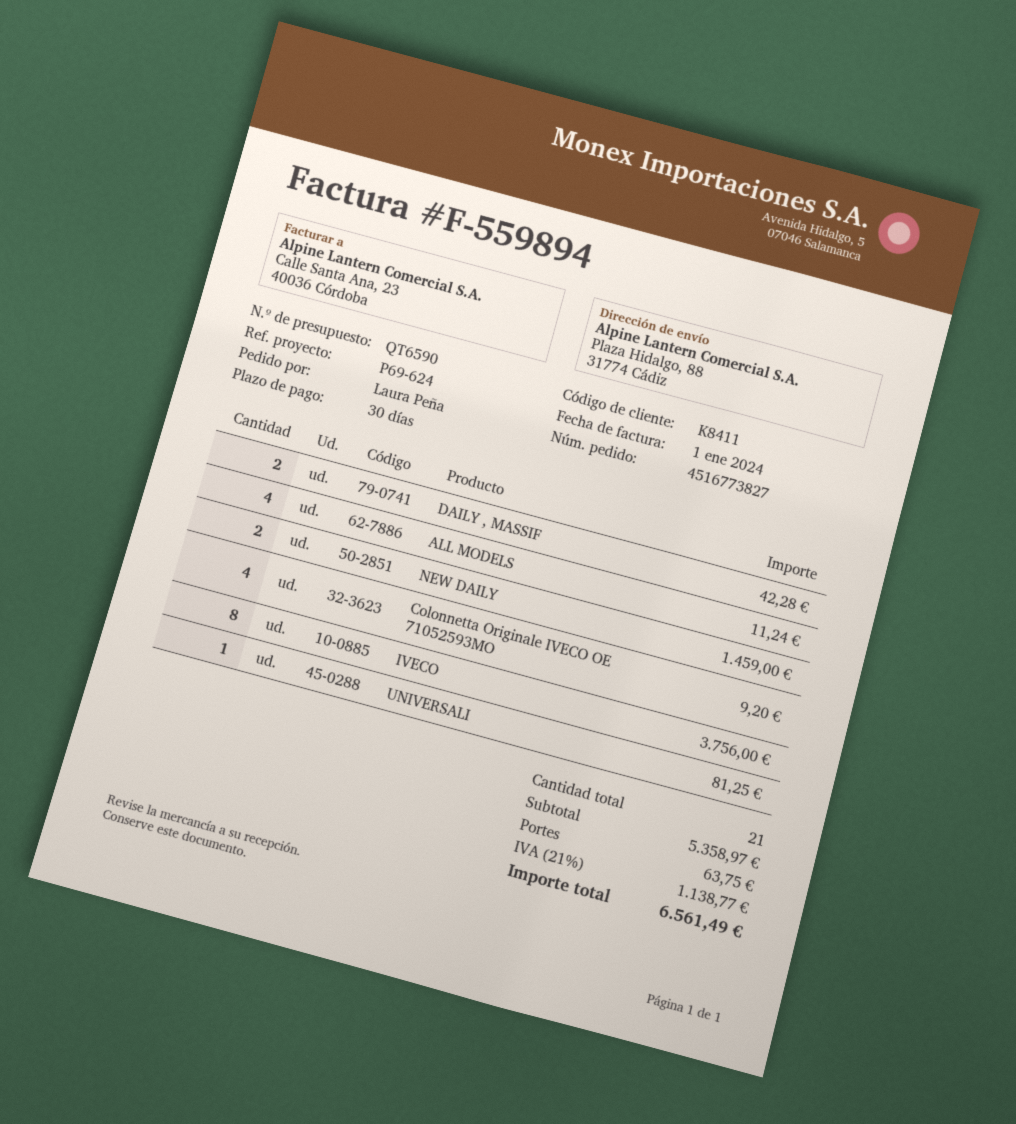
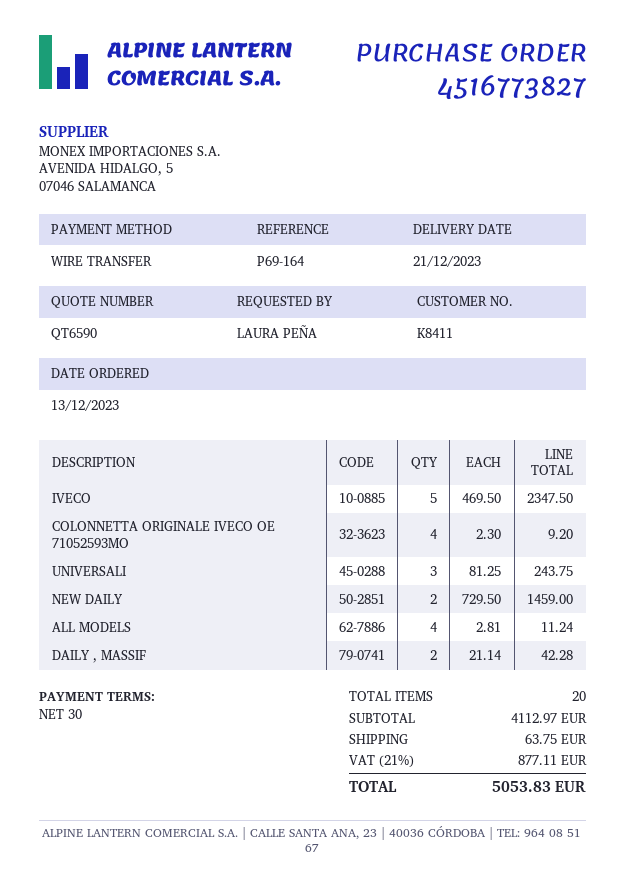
reference: P69-624 -> P69-164
IVECO: 8 for 3756.00 -> 5 for 2347.50
UNIVERSALI: 1 for 81.25 -> 3 for 243.75
total quantity: 21 -> 20
subtotal: 5358.97 -> 4112.97
tax: 21% = 1138.77 -> 21% = 877.11
total: 6561.49 -> 5053.83

